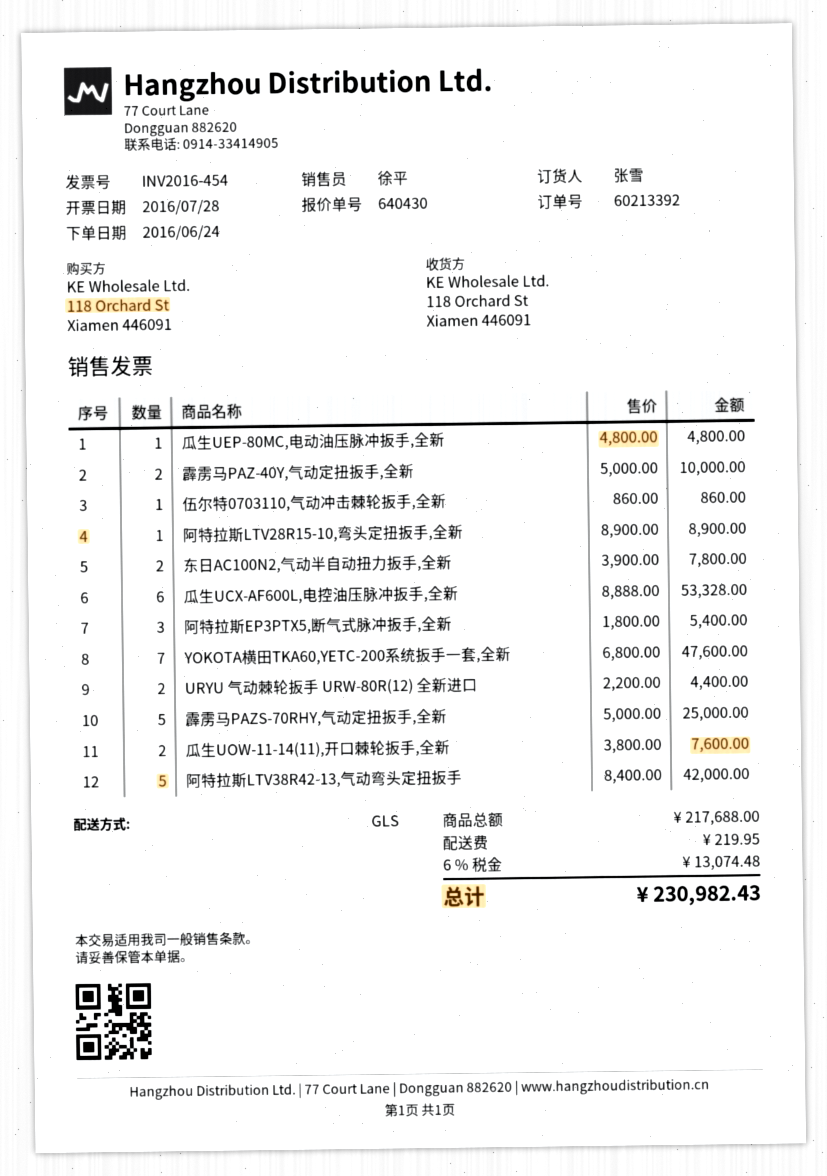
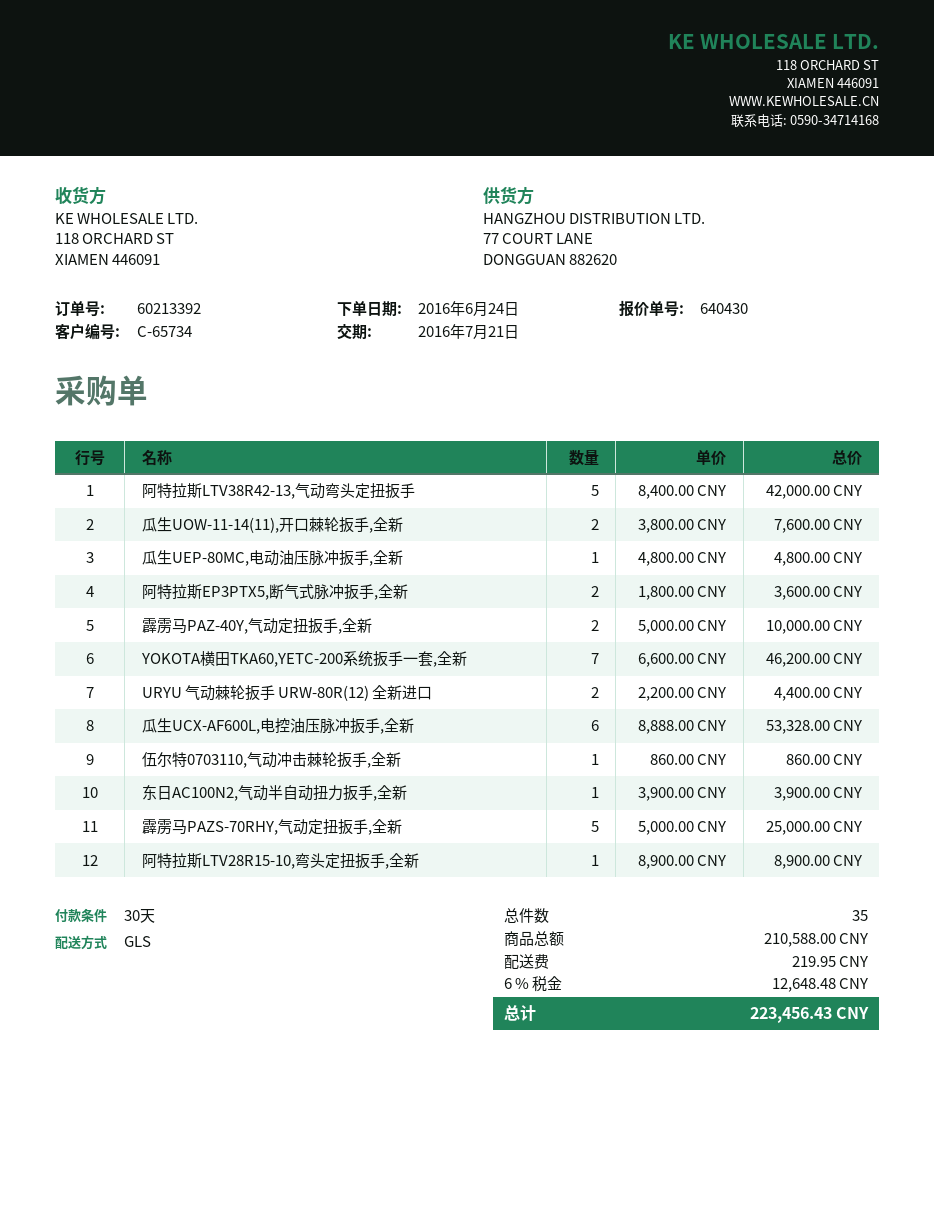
东日AC100N2,气动半自动扭力扳手,全新: 2 x 3900.00 = 7800.00 -> 1 x 3900.00 = 3900.00
阿特拉斯EP3PTX5,断气式脉冲扳手,全新: 3 x 1800.00 = 5400.00 -> 2 x 1800.00 = 3600.00
YOKOTA横田TKA60,YETC-200系统扳手一套,全新: 7 x 6800.00 = 47600.00 -> 7 x 6600.00 = 46200.00
subtotal: 217688.00 -> 210588.00
tax: 6% = 13074.48 -> 6% = 12648.48
total: 230982.43 -> 223456.43

